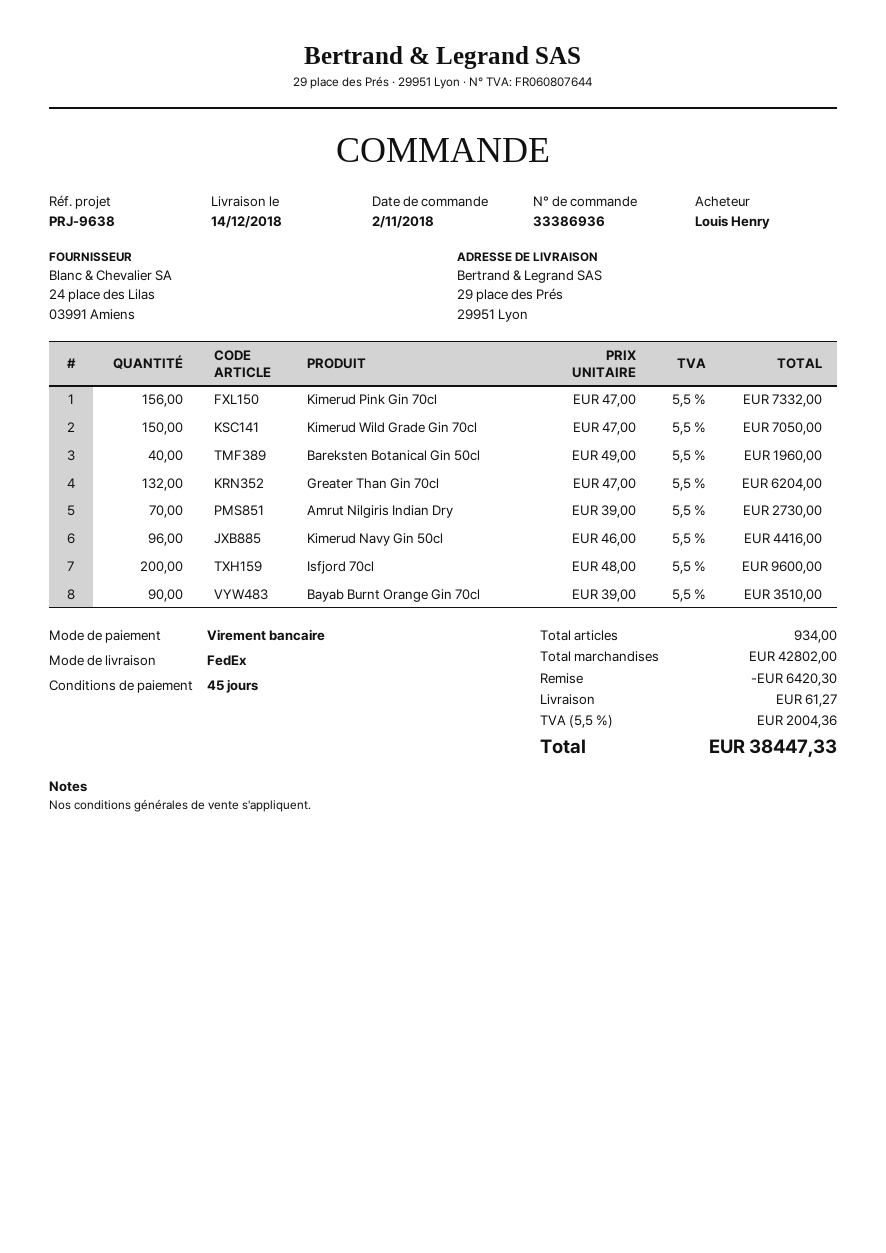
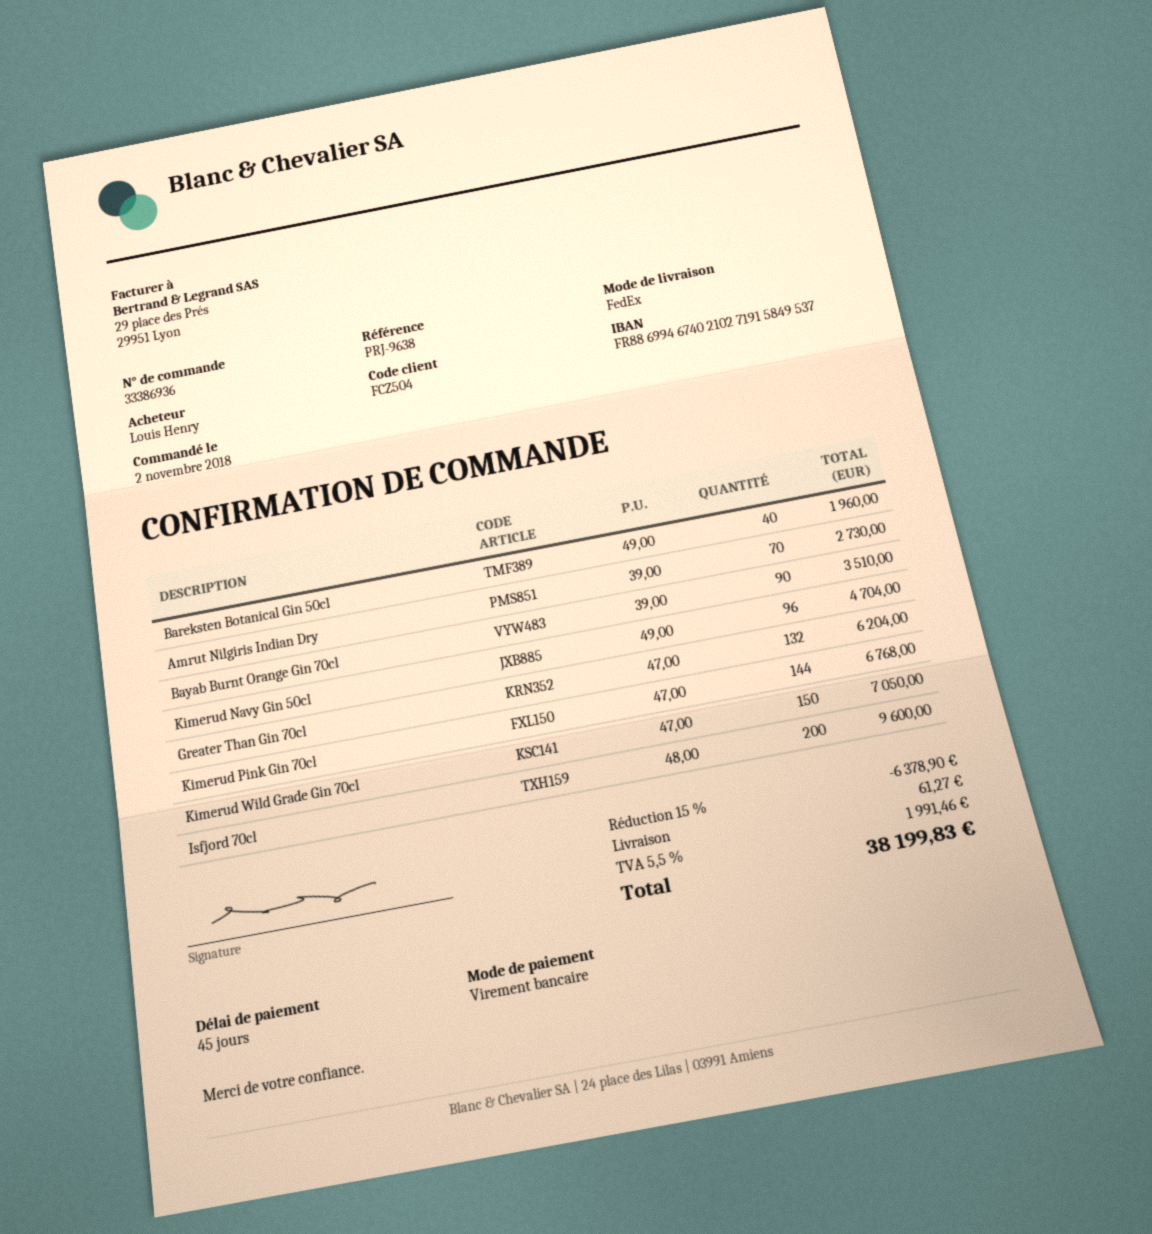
Kimerud Pink Gin 70cl: 156 x 47.00 = 7332.00 -> 144 x 47.00 = 6768.00
Kimerud Navy Gin 50cl: 96 x 46.00 = 4416.00 -> 96 x 49.00 = 4704.00
discount: 6420.30 -> 6378.90
tax: 5.5% = 2004.36 -> 5.5% = 1991.46
total: 38447.33 -> 38199.83

